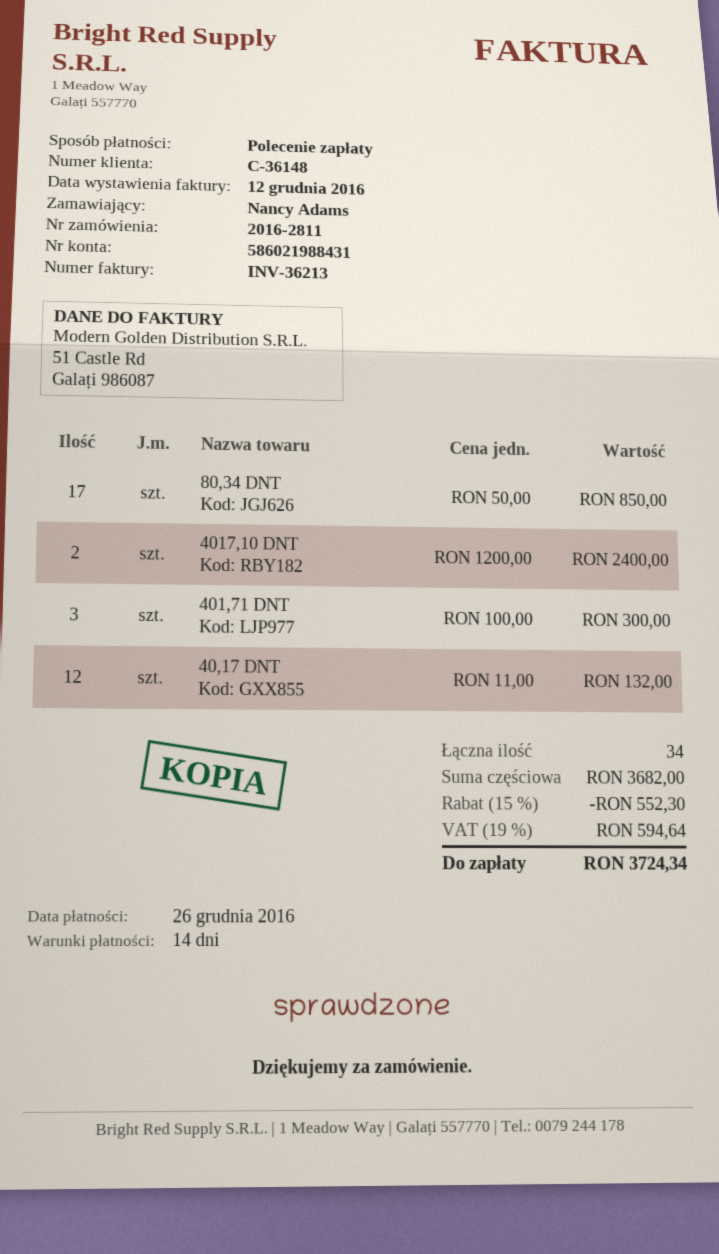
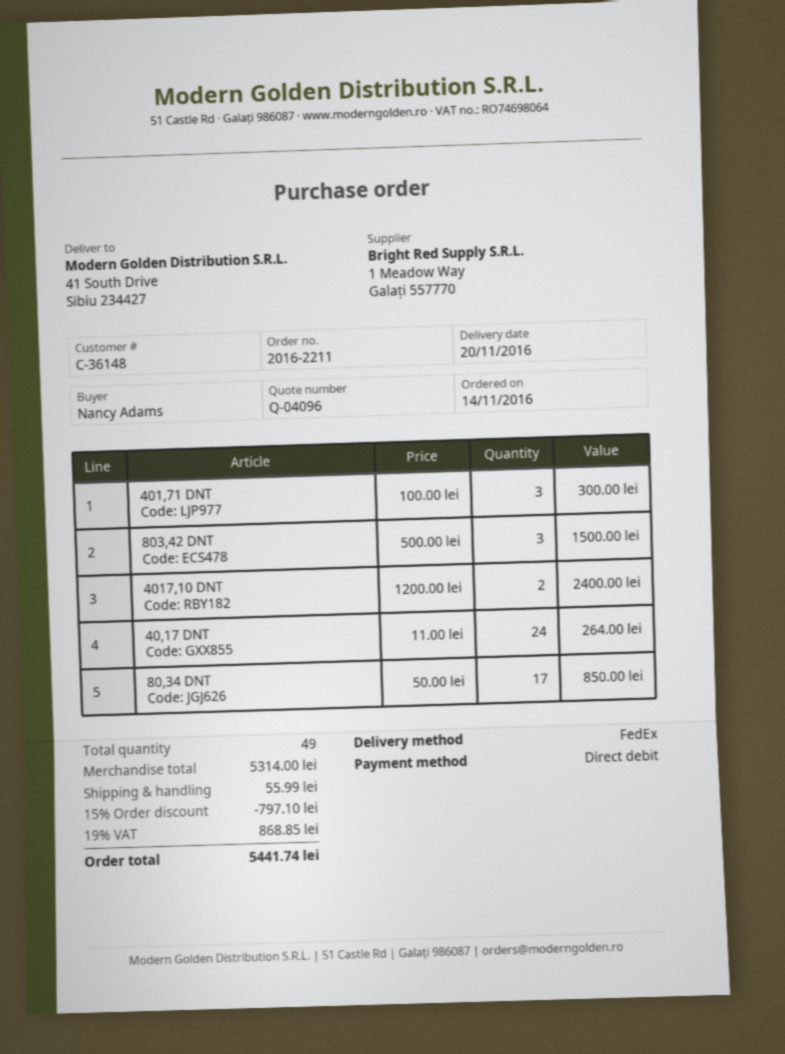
order number: 2016-2811 -> 2016-2211
40,17 DNT: 12 x 11.00 = 132.00 -> 24 x 11.00 = 264.00
803,42 DNT: none -> 3 x 500.00 = 1500.00
total quantity: 34 -> 49
subtotal: 3682.00 -> 5314.00
discount: 15% = 552.30 -> 15% = 797.10
shipping: none -> 55.99
tax: 19% = 594.64 -> 19% = 868.85
total: 3724.34 -> 5441.74

